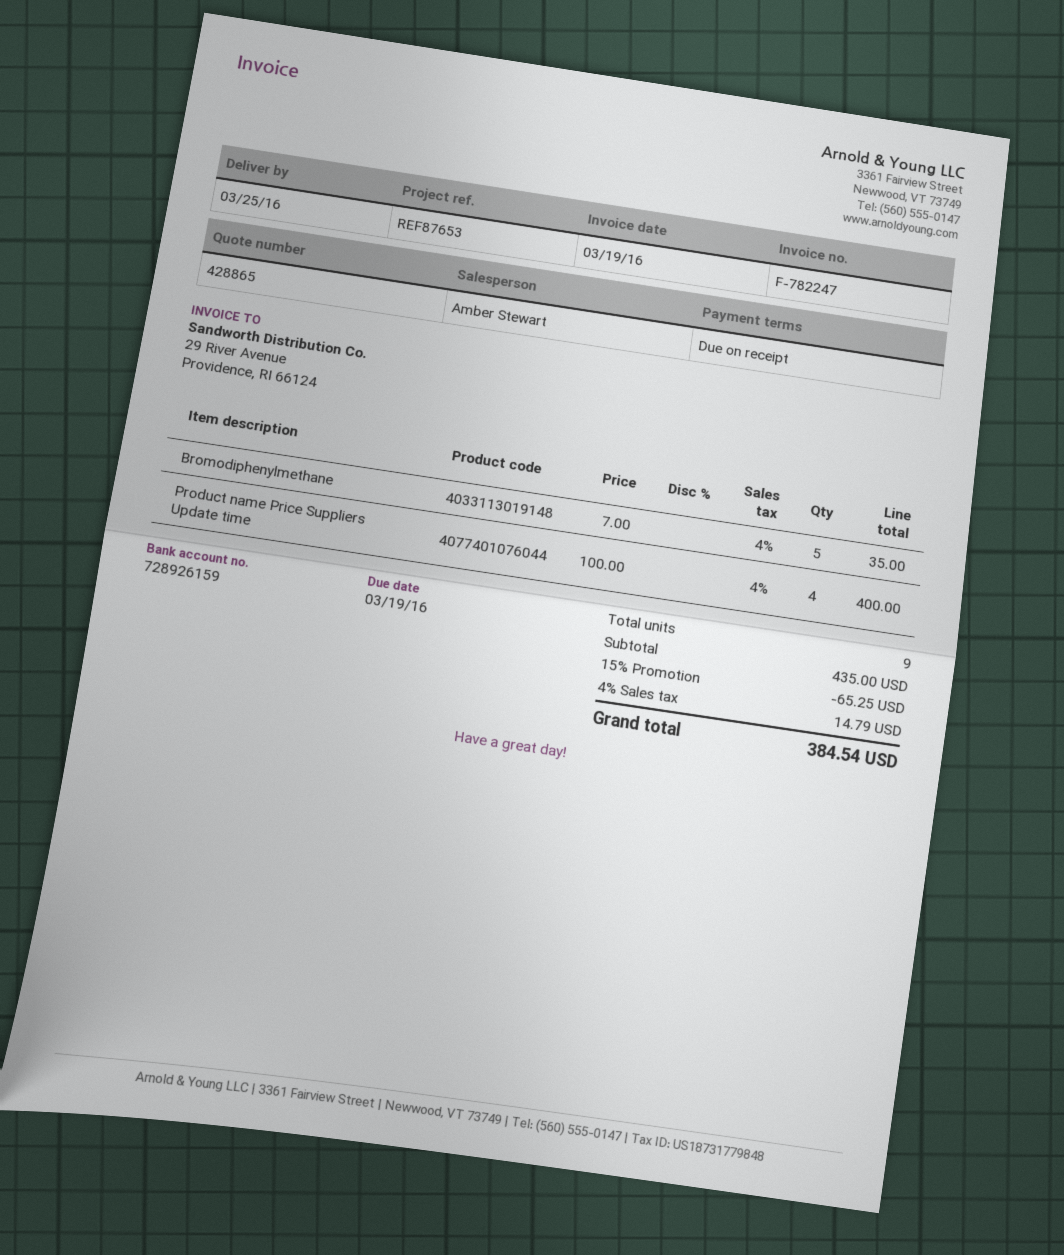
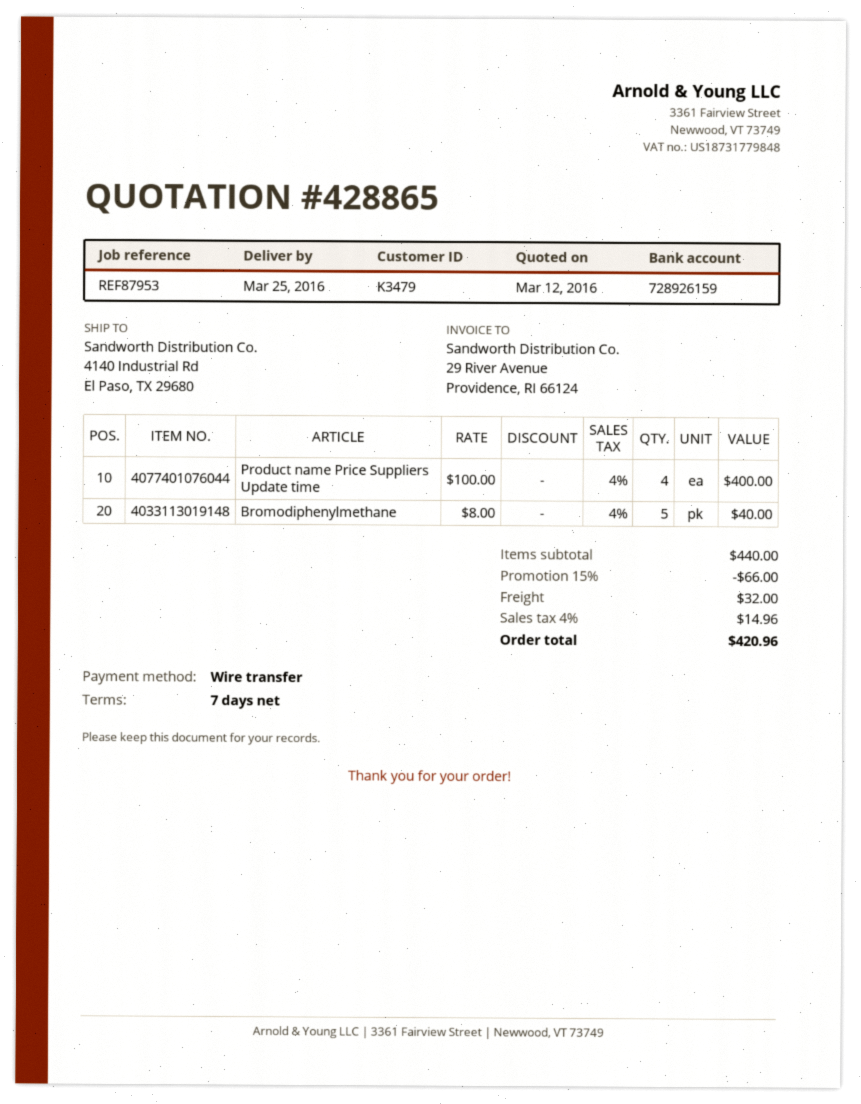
payment terms: on receipt -> 7 days
reference: REF87653 -> REF87953
Bromodiphenylmethane: 5 x 7.00 = 35.00 -> 5 x 8.00 = 40.00
subtotal: 435.00 -> 440.00
discount: 15% = 65.25 -> 15% = 66.00
shipping: none -> 32.00
tax: 4% = 14.79 -> 4% = 14.96
total: 384.54 -> 420.96

